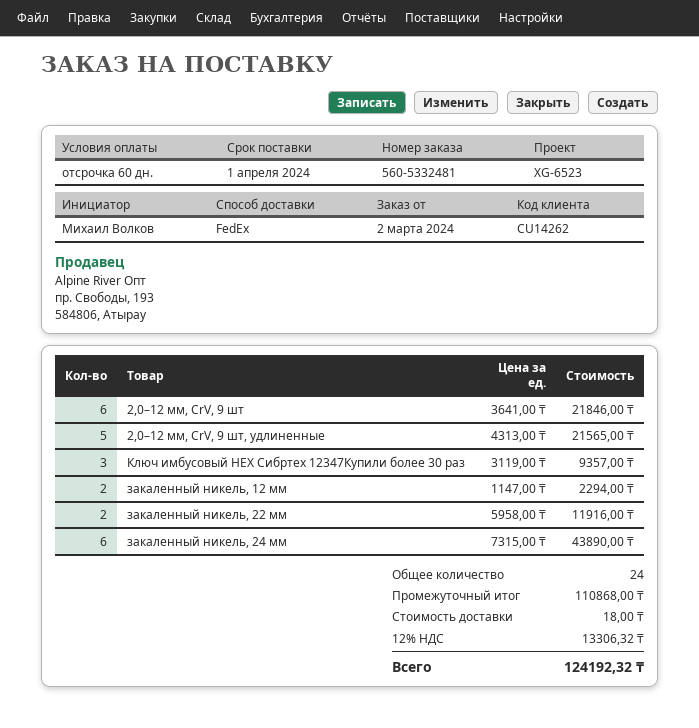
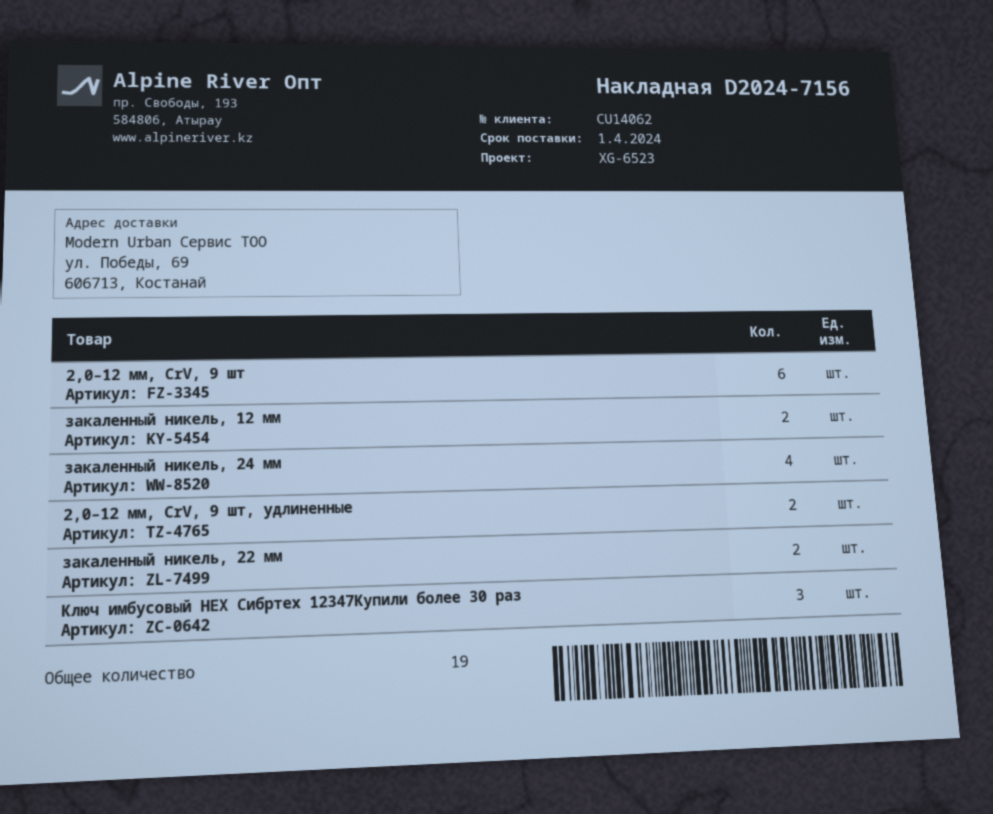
customer number: CU14262 -> CU14062
2,0–12 мм, CrV, 9 шт, удлиненные: 5 -> 2
закаленный никель, 24 мм: 6 -> 4
total quantity: 24 -> 19

